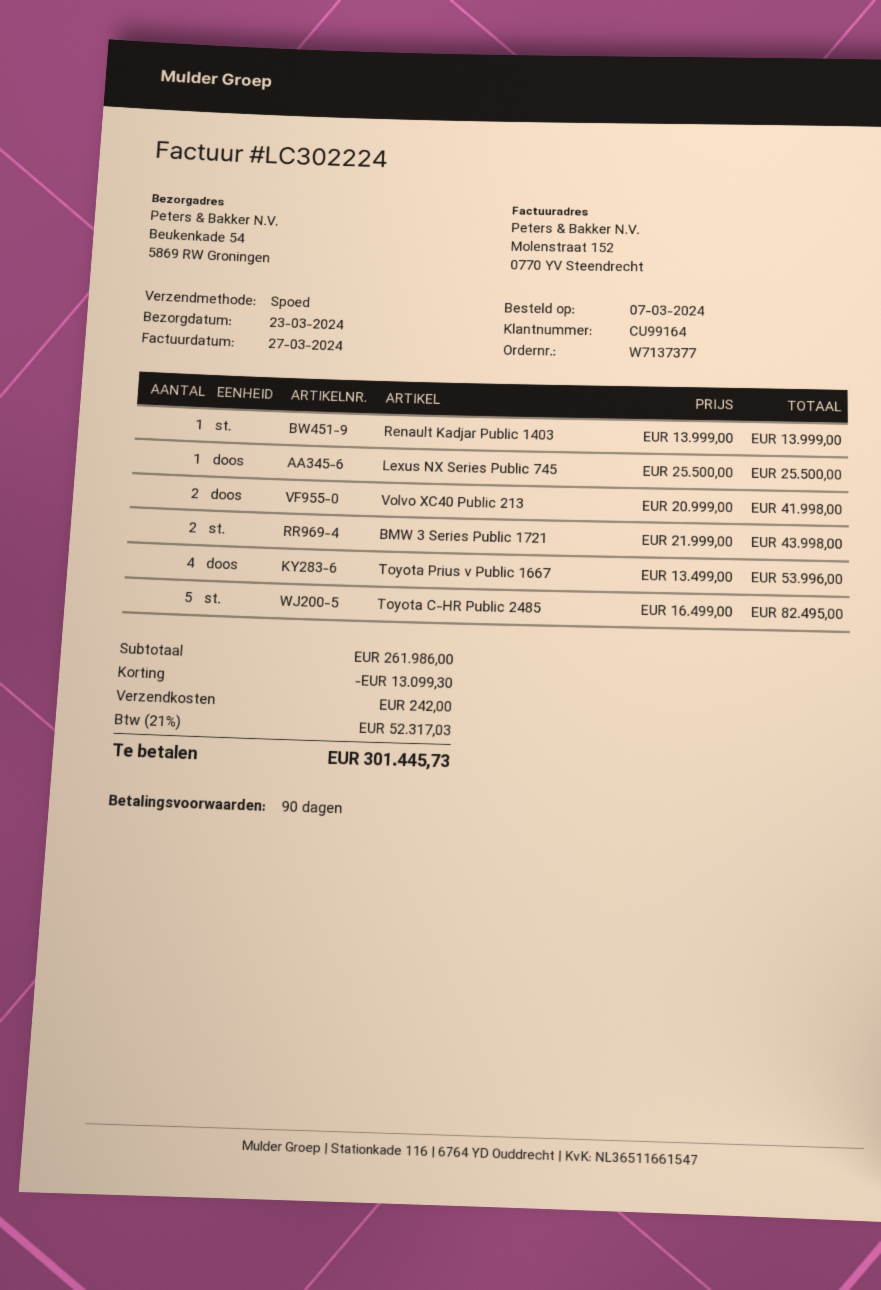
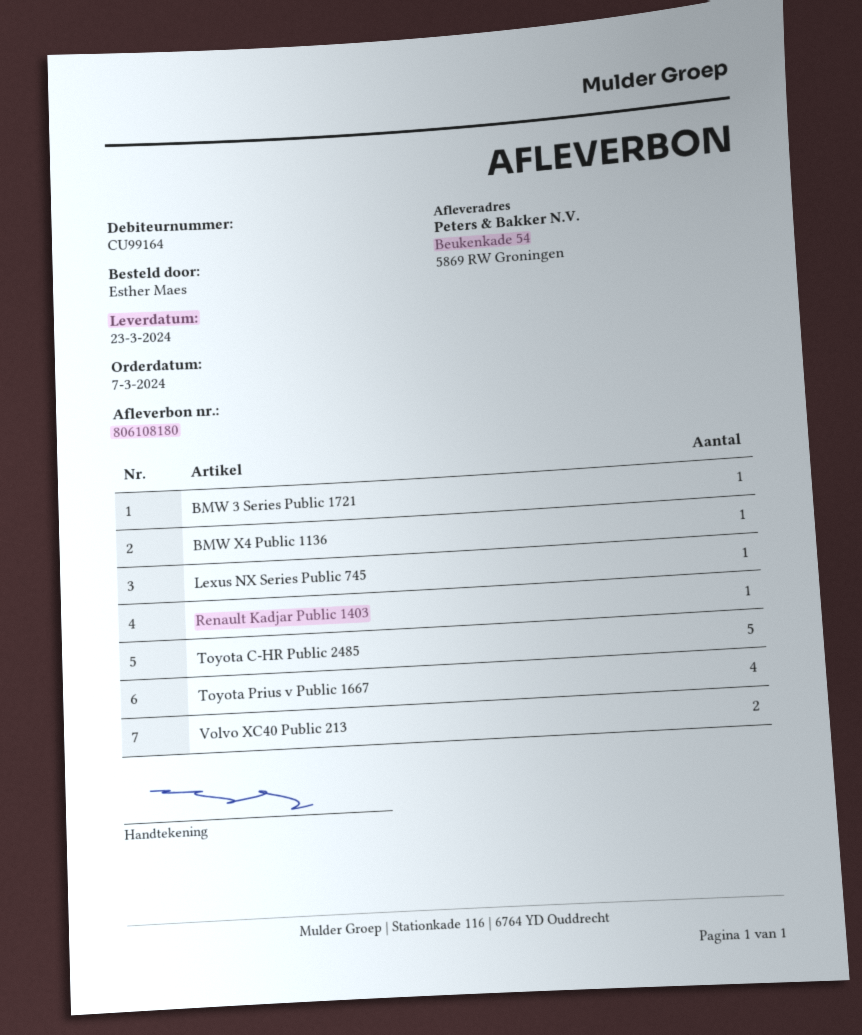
BMW 3 Series Public 1721: 2 -> 1
BMW X4 Public 1136: none -> 1

